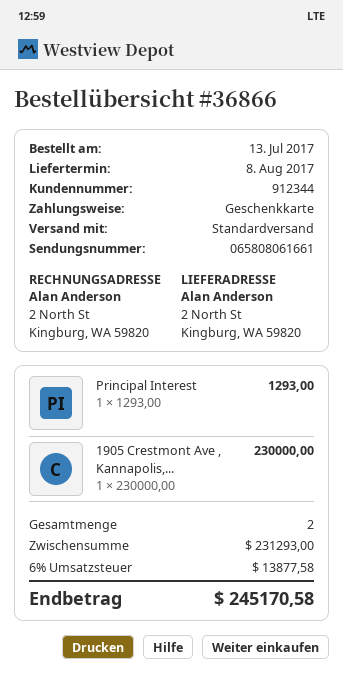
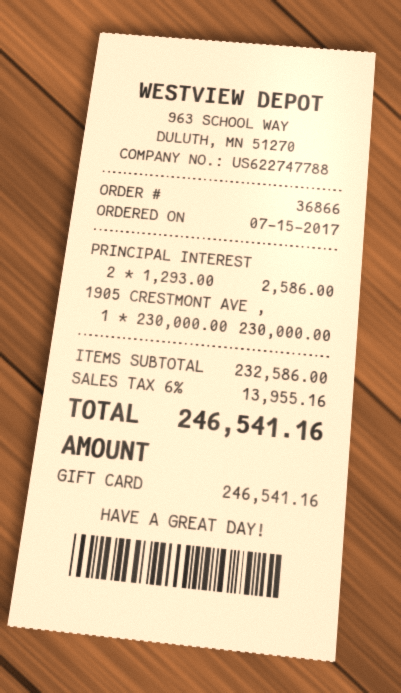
order date: 2017-07-13 -> 2017-07-15
Principal Interest: 1 x 1293.00 = 1293.00 -> 2 x 1293.00 = 2586.00
subtotal: 231293.00 -> 232586.00
tax: 6% = 13877.58 -> 6% = 13955.16
total: 245170.58 -> 246541.16

